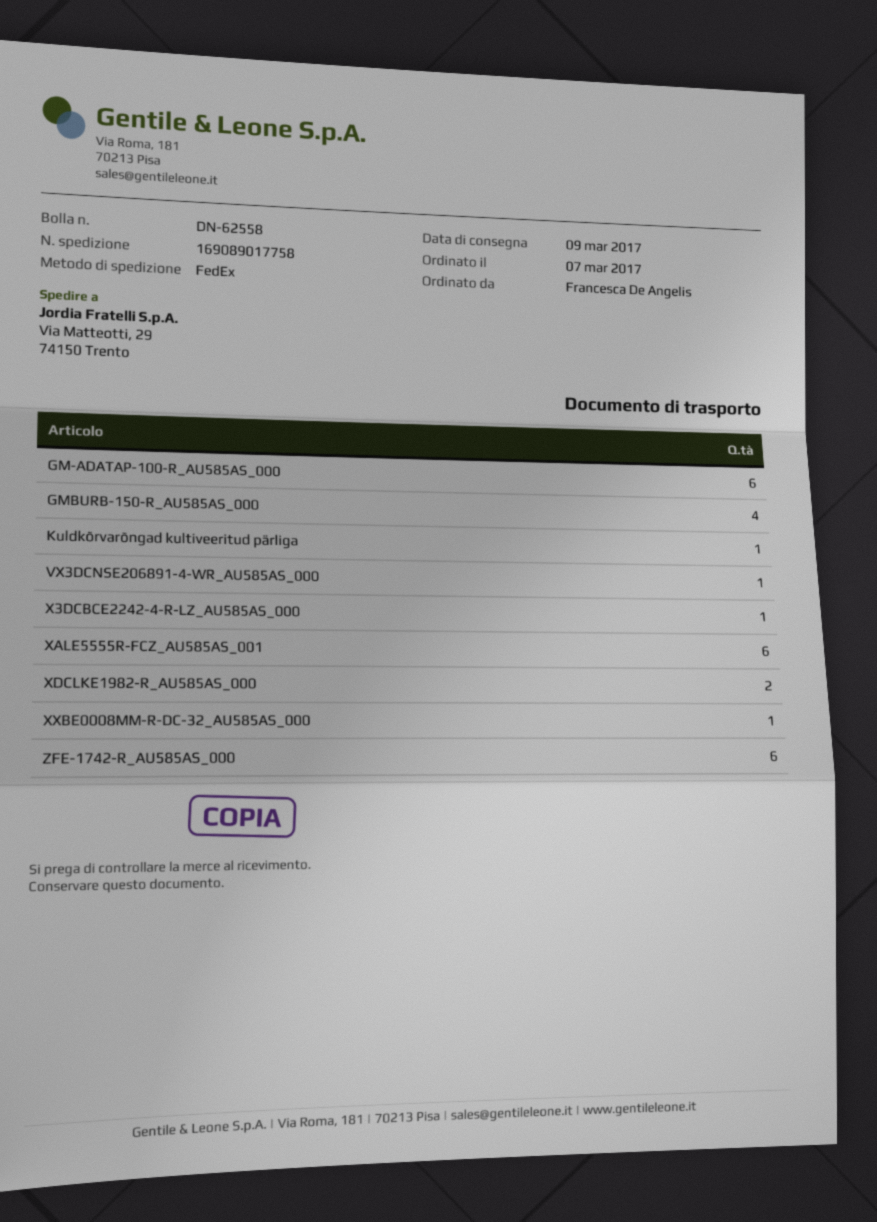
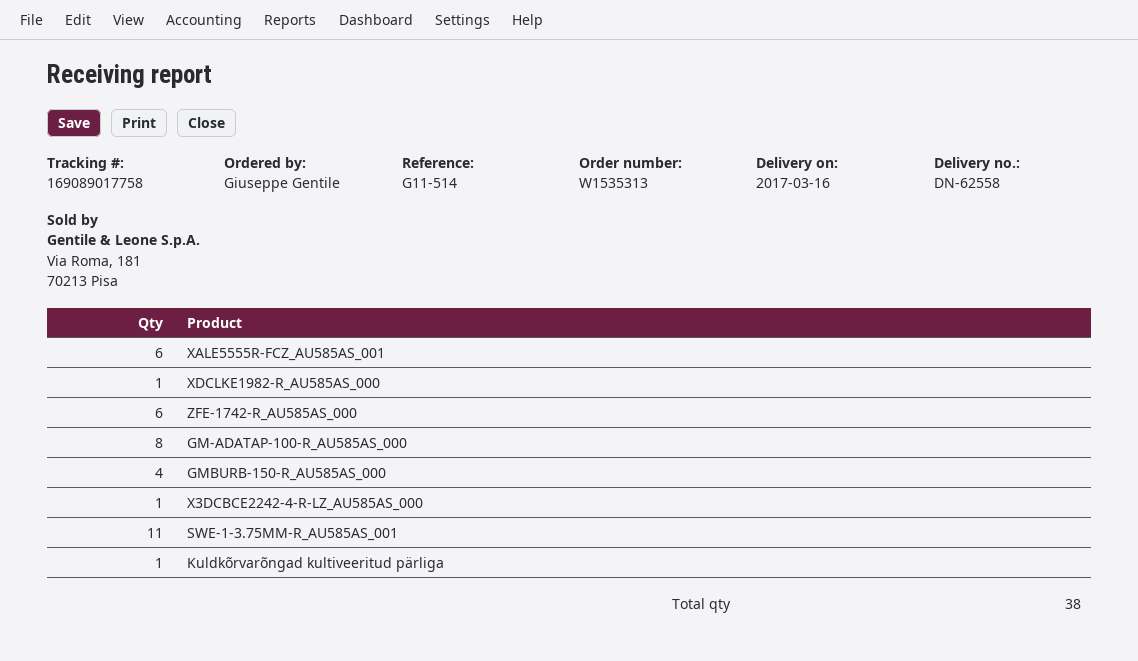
delivery date: 2017-03-09 -> 2017-03-16
ordered by: Francesca De Angelis -> Giuseppe Gentile
GM-ADATAP-100-R_AU585AS_000: 6 -> 8
VX3DCNSE206891-4-WR_AU585AS_000: 1 -> none
XDCLKE1982-R_AU585AS_000: 2 -> 1
XXBE0008MM-R-DC-32_AU585AS_000: 1 -> none
SWE-1-3.75MM-R_AU585AS_001: none -> 11

